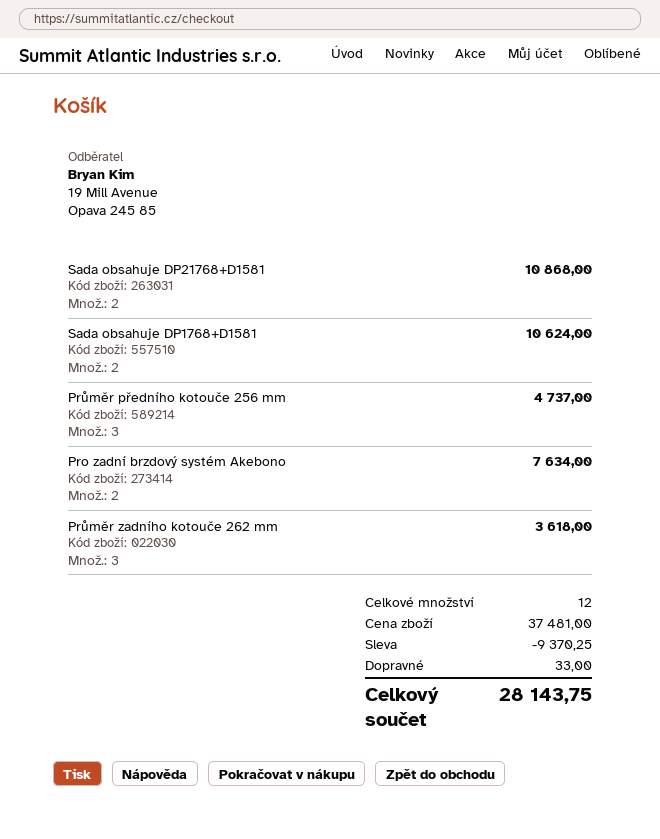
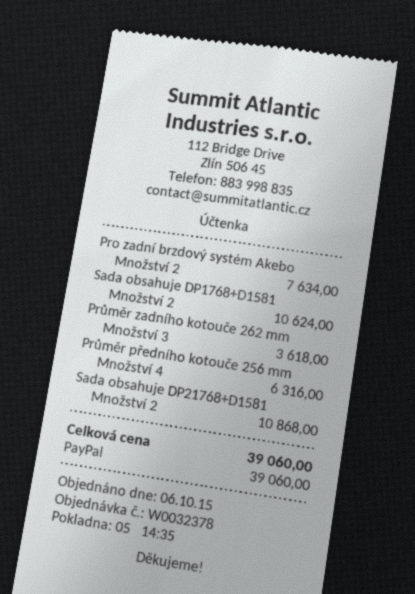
Průměr předního kotouče 256 mm: 3 for 4737.00 -> 4 for 6316.00
discount: 9370.25 -> none
shipping: 33.00 -> none
total: 28143.75 -> 39060.00

